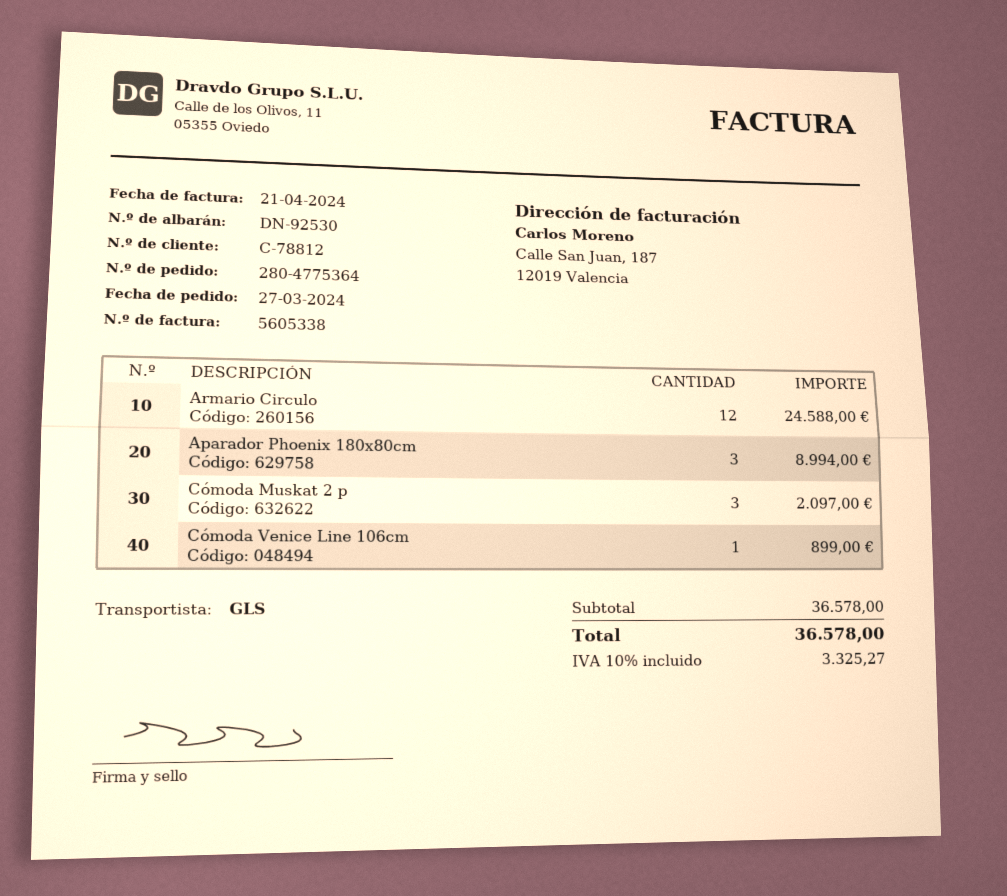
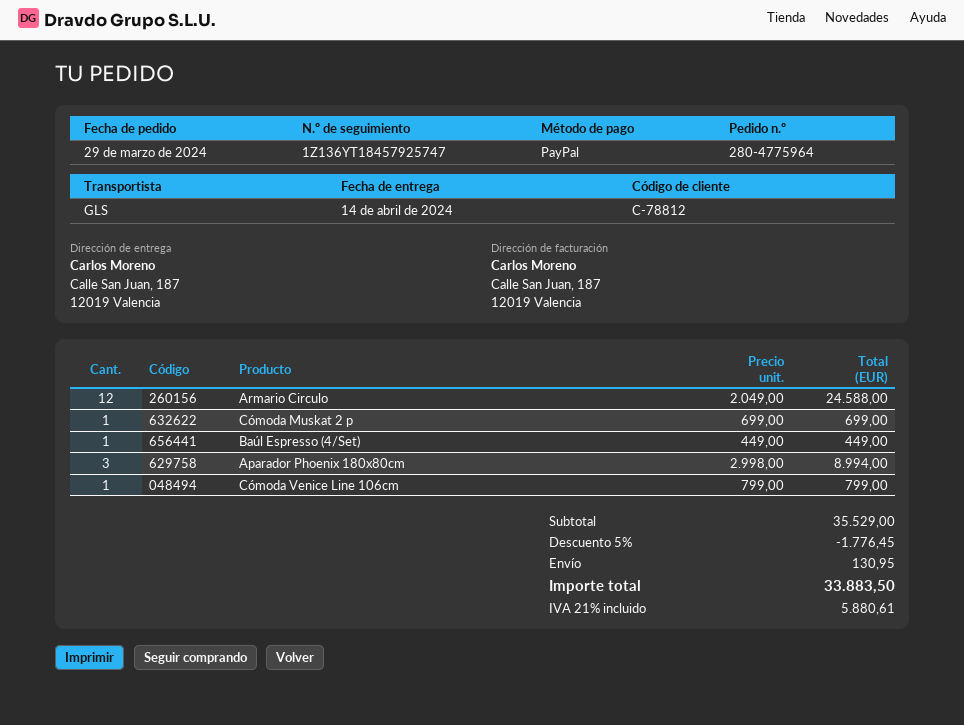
order number: 280-4775364 -> 280-4775964
order date: 2024-03-27 -> 2024-03-29
Cómoda Muskat 2 p: 3 for 2097.00 -> 1 for 699.00
Cómoda Venice Line 106cm: 1 for 899.00 -> 1 for 799.00
Baúl Espresso (4/Set): none -> 1 for 449.00
subtotal: 36578.00 -> 35529.00
discount: none -> 5% = 1776.45
shipping: none -> 130.95
tax: 10% = 3325.27 -> 21% = 5880.61
total: 36578.00 -> 33883.50

